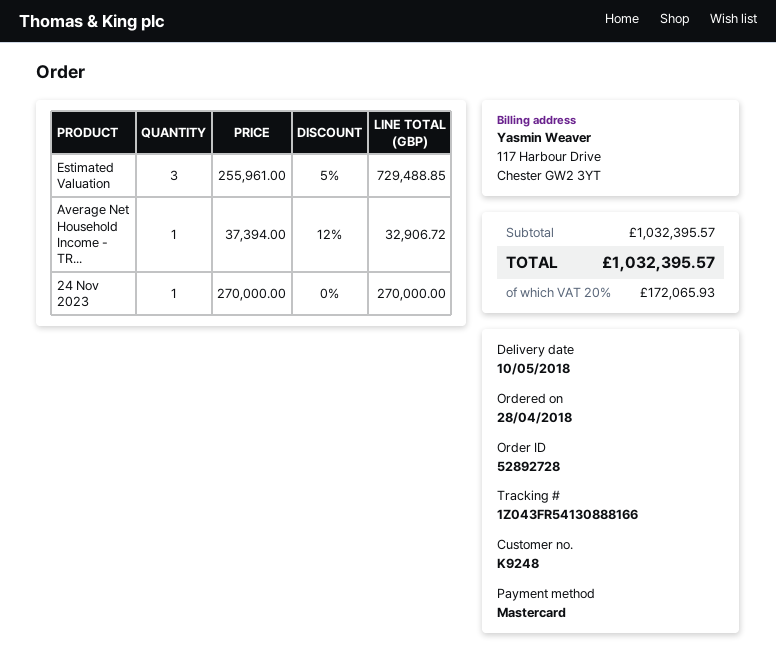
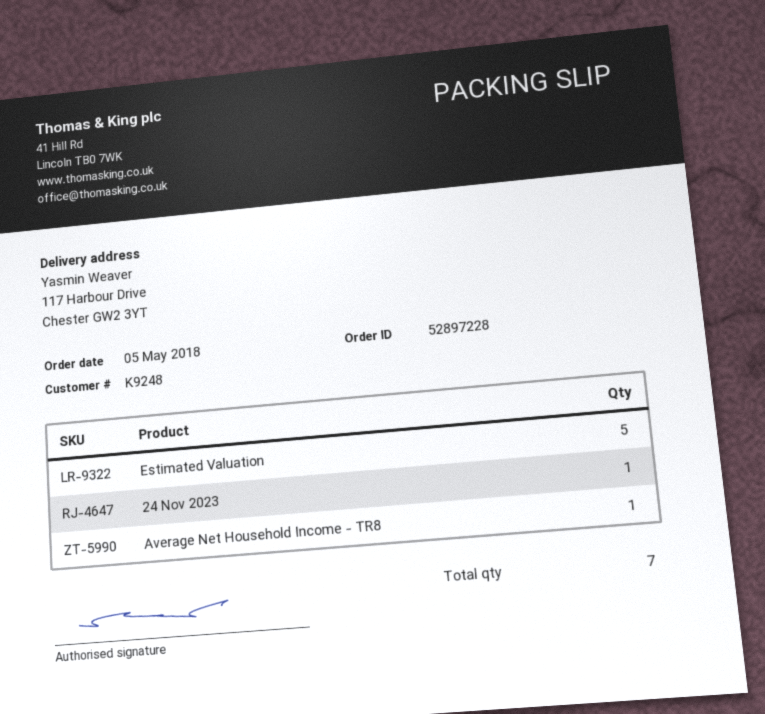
order number: 52892728 -> 52897228
order date: 2018-04-28 -> 2018-05-05
Estimated Valuation: 3 -> 5

